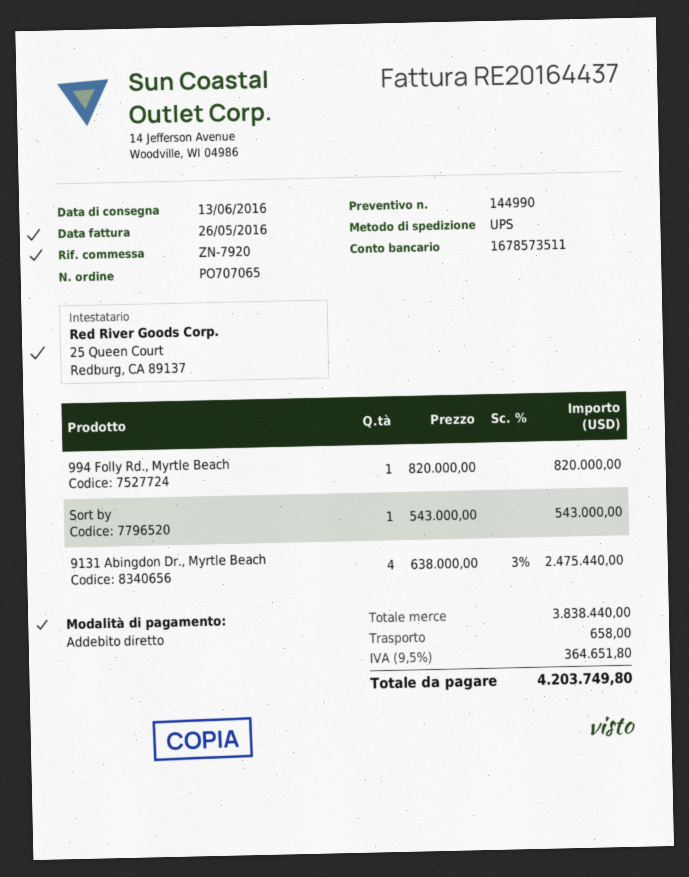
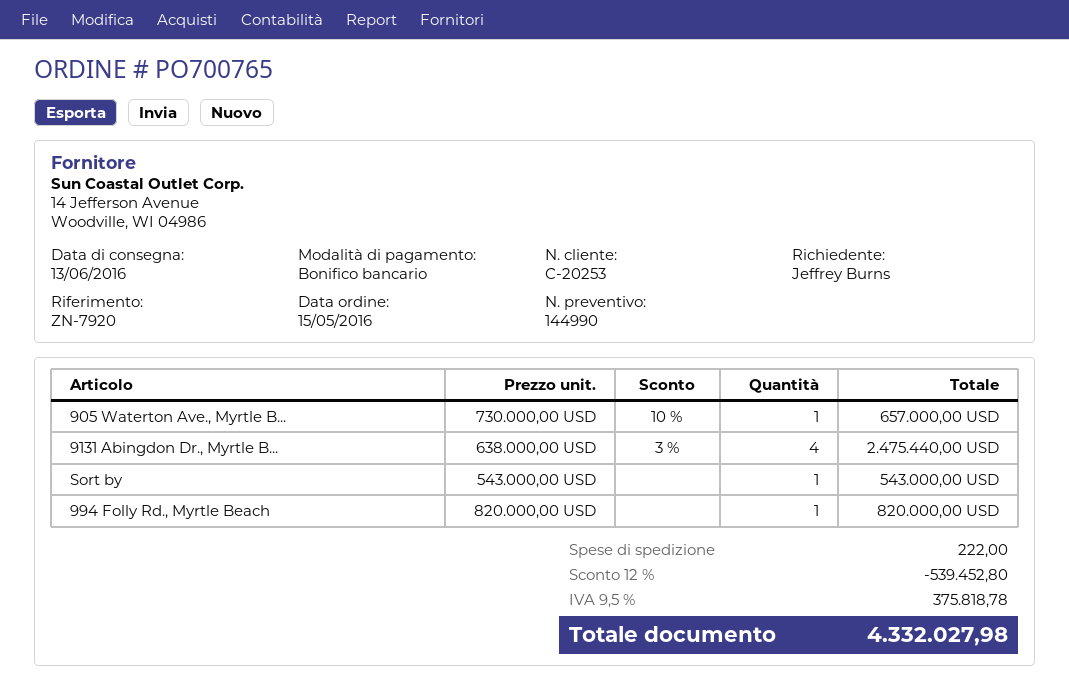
order number: PO707065 -> PO700765
payment method: direct debit -> bank transfer
905 Waterton Ave., Myrtle B...: none -> 1 x 730000.00 - 10% = 657000.00
discount: none -> 12% = 539452.80
shipping: 658.00 -> 222.00
tax: 9.5% = 364651.80 -> 9.5% = 375818.78
total: 4203749.80 -> 4332027.98

